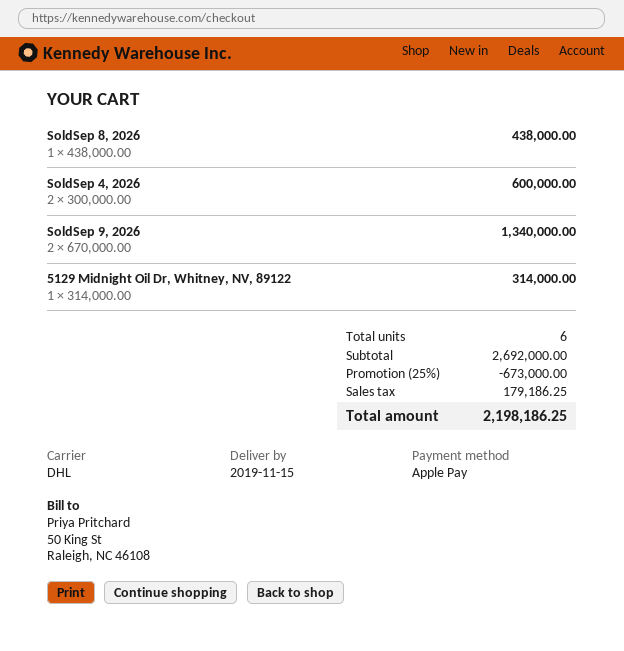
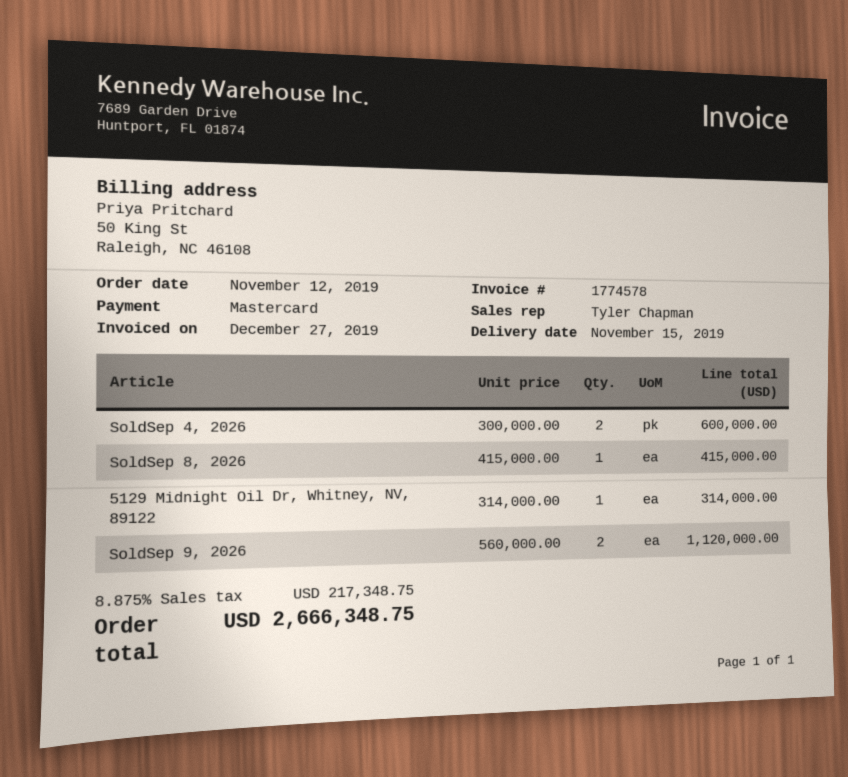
payment method: Apple Pay -> Mastercard
SoldSep 8, 2026: 1 x 438000.00 = 438000.00 -> 1 x 415000.00 = 415000.00
SoldSep 9, 2026: 2 x 670000.00 = 1340000.00 -> 2 x 560000.00 = 1120000.00
discount: 25% = 673000.00 -> none
tax: 179186.25 -> 217348.75
total: 2198186.25 -> 2666348.75

